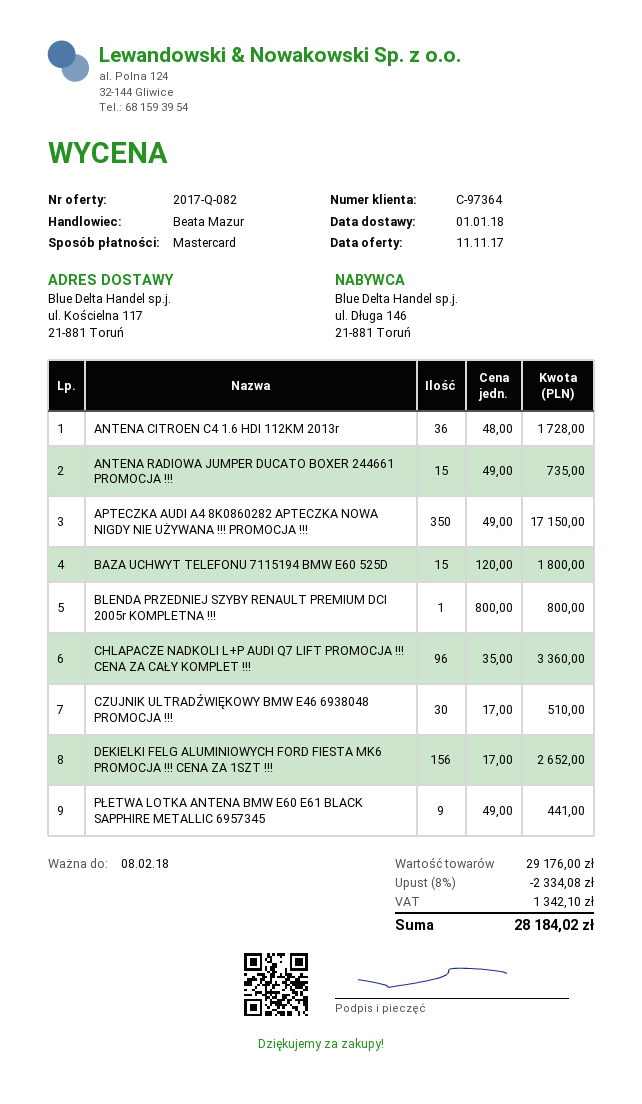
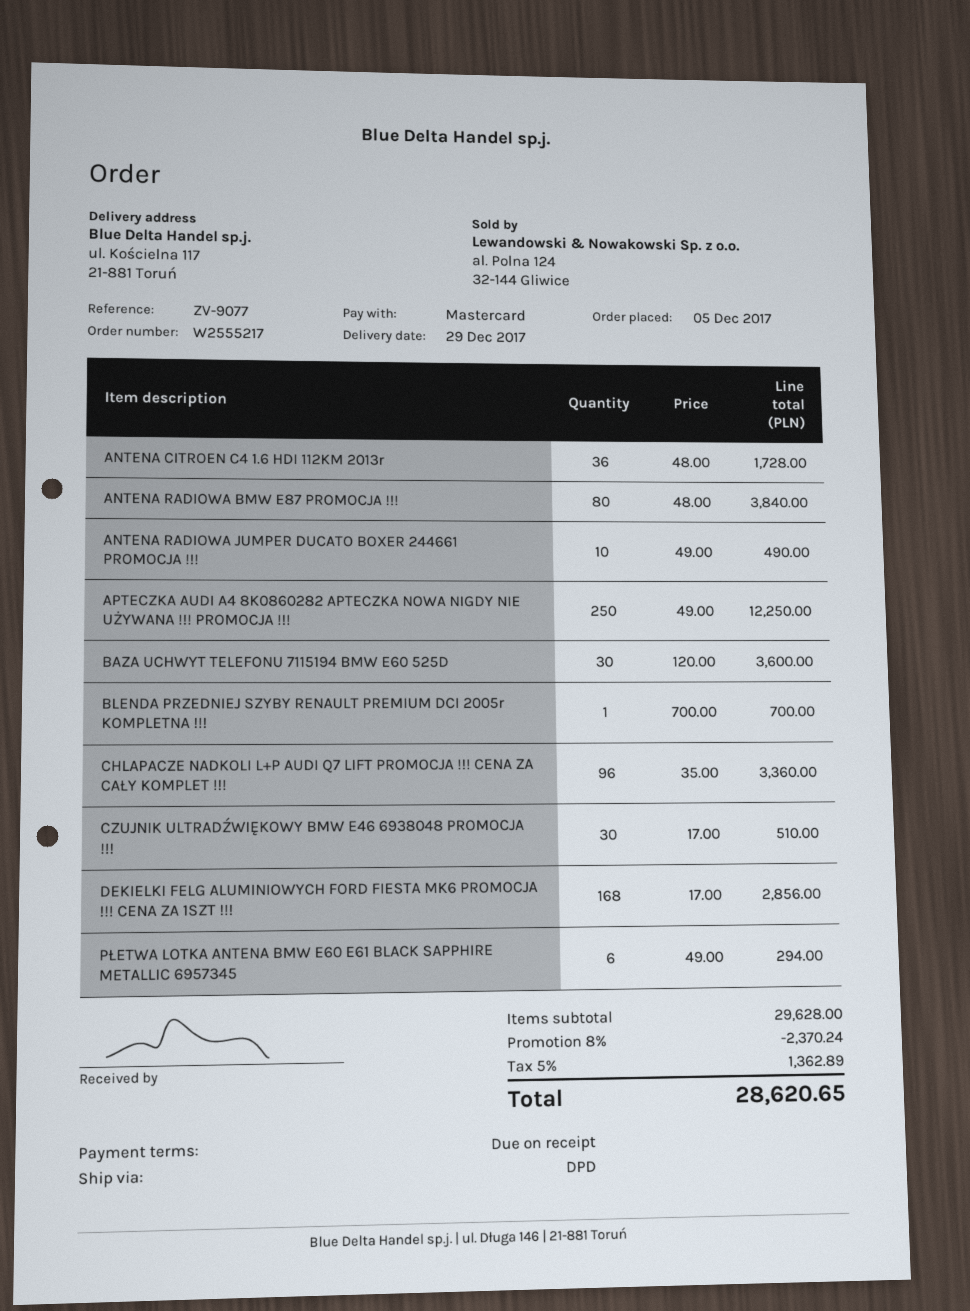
delivery date: 2018-01-01 -> 2017-12-29
ANTENA RADIOWA JUMPER DUCATO BOXER 244661 PROMOCJA !!!: 15 x 49.00 = 735.00 -> 10 x 49.00 = 490.00
APTECZKA AUDI A4 8K0860282 APTECZKA NOWA NIGDY NIE UŻYWANA !!! PROMOCJA !!!: 350 x 49.00 = 17150.00 -> 250 x 49.00 = 12250.00
BAZA UCHWYT TELEFONU 7115194 BMW E60 525D: 15 x 120.00 = 1800.00 -> 30 x 120.00 = 3600.00
BLENDA PRZEDNIEJ SZYBY RENAULT PREMIUM DCI 2005r KOMPLETNA !!!: 1 x 800.00 = 800.00 -> 1 x 700.00 = 700.00
DEKIELKI FELG ALUMINIOWYCH FORD FIESTA MK6 PROMOCJA !!! CENA ZA 1SZT !!!: 156 x 17.00 = 2652.00 -> 168 x 17.00 = 2856.00
PŁETWA LOTKA ANTENA BMW E60 E61 BLACK SAPPHIRE METALLIC 6957345: 9 x 49.00 = 441.00 -> 6 x 49.00 = 294.00
ANTENA RADIOWA BMW E87 PROMOCJA !!!: none -> 80 x 48.00 = 3840.00
subtotal: 29176.00 -> 29628.00
discount: 8% = 2334.08 -> 8% = 2370.24
tax: 1342.10 -> 1362.89
total: 28184.02 -> 28620.65

